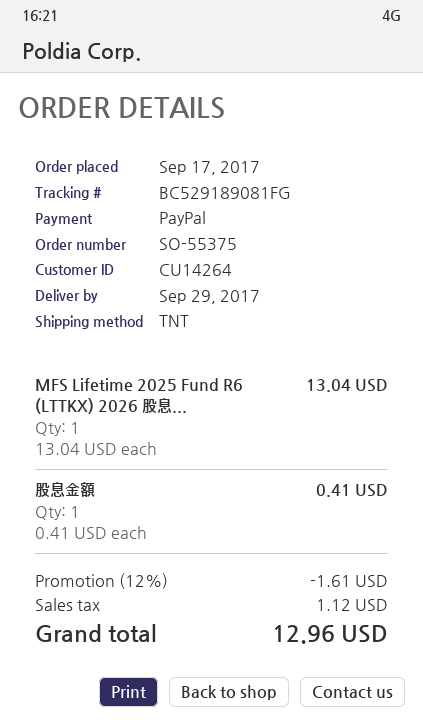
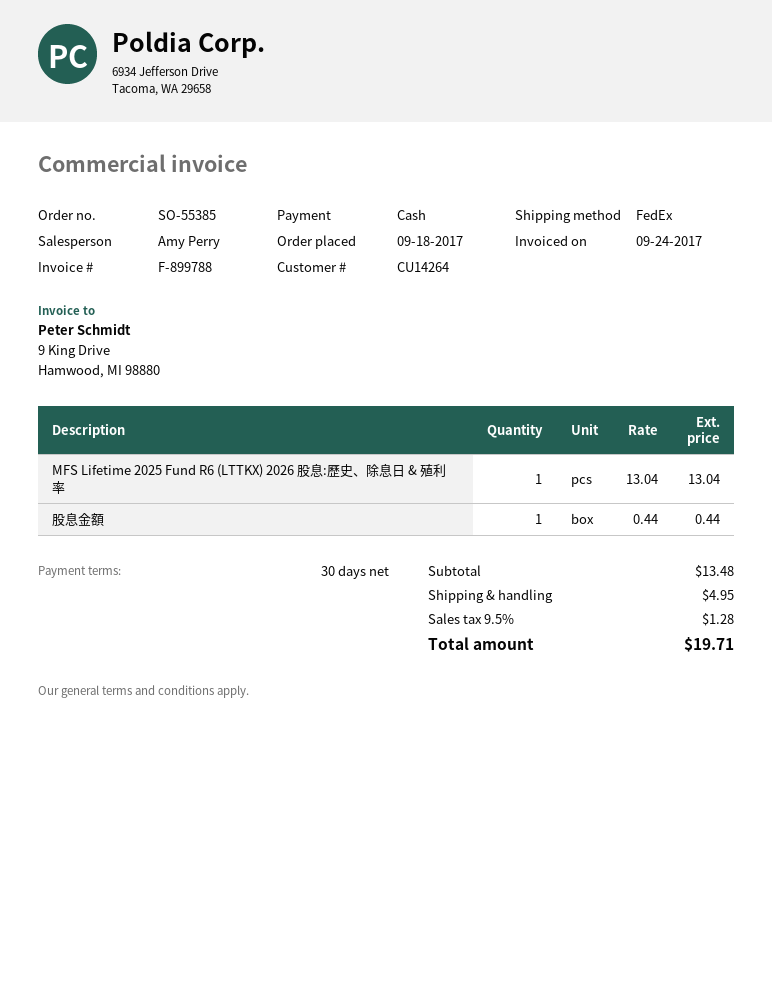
order number: SO-55375 -> SO-55385
order date: 2017-09-17 -> 2017-09-18
payment method: PayPal -> cash
shipping method: TNT -> FedEx
股息金額: 1 x 0.41 = 0.41 -> 1 x 0.44 = 0.44
discount: 12% = 1.61 -> none
shipping: none -> 4.95
tax: 1.12 -> 1.28
total: 12.96 -> 19.71

